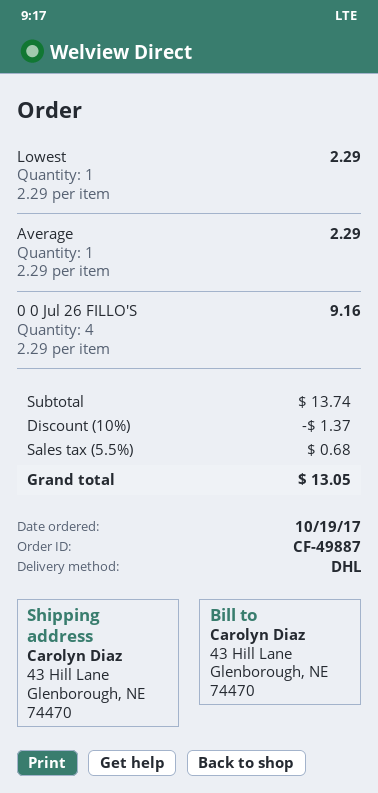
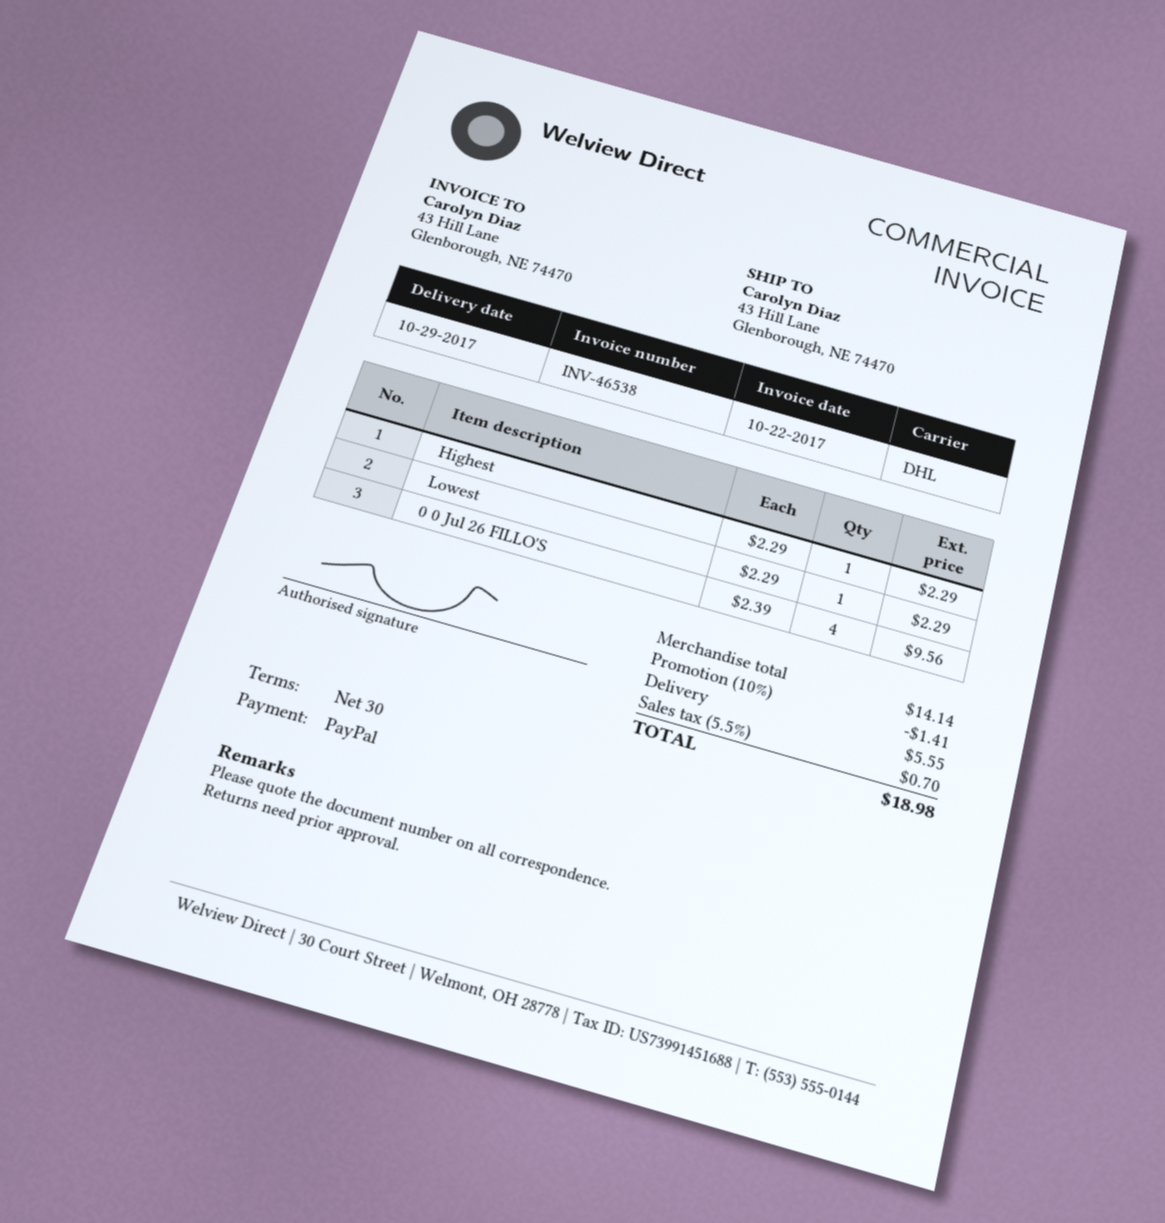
Average: 1 x 2.29 = 2.29 -> none
0 0 Jul 26 FILLO'S: 4 x 2.29 = 9.16 -> 4 x 2.39 = 9.56
Highest: none -> 1 x 2.29 = 2.29
subtotal: 13.74 -> 14.14
discount: 10% = 1.37 -> 10% = 1.41
shipping: none -> 5.55
tax: 5.5% = 0.68 -> 5.5% = 0.70
total: 13.05 -> 18.98

